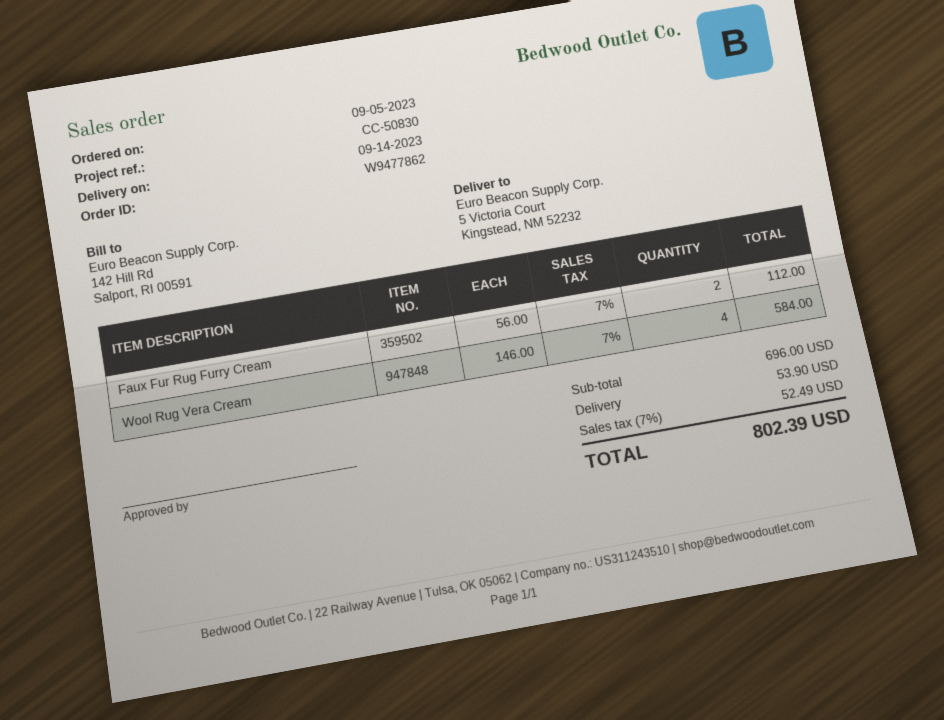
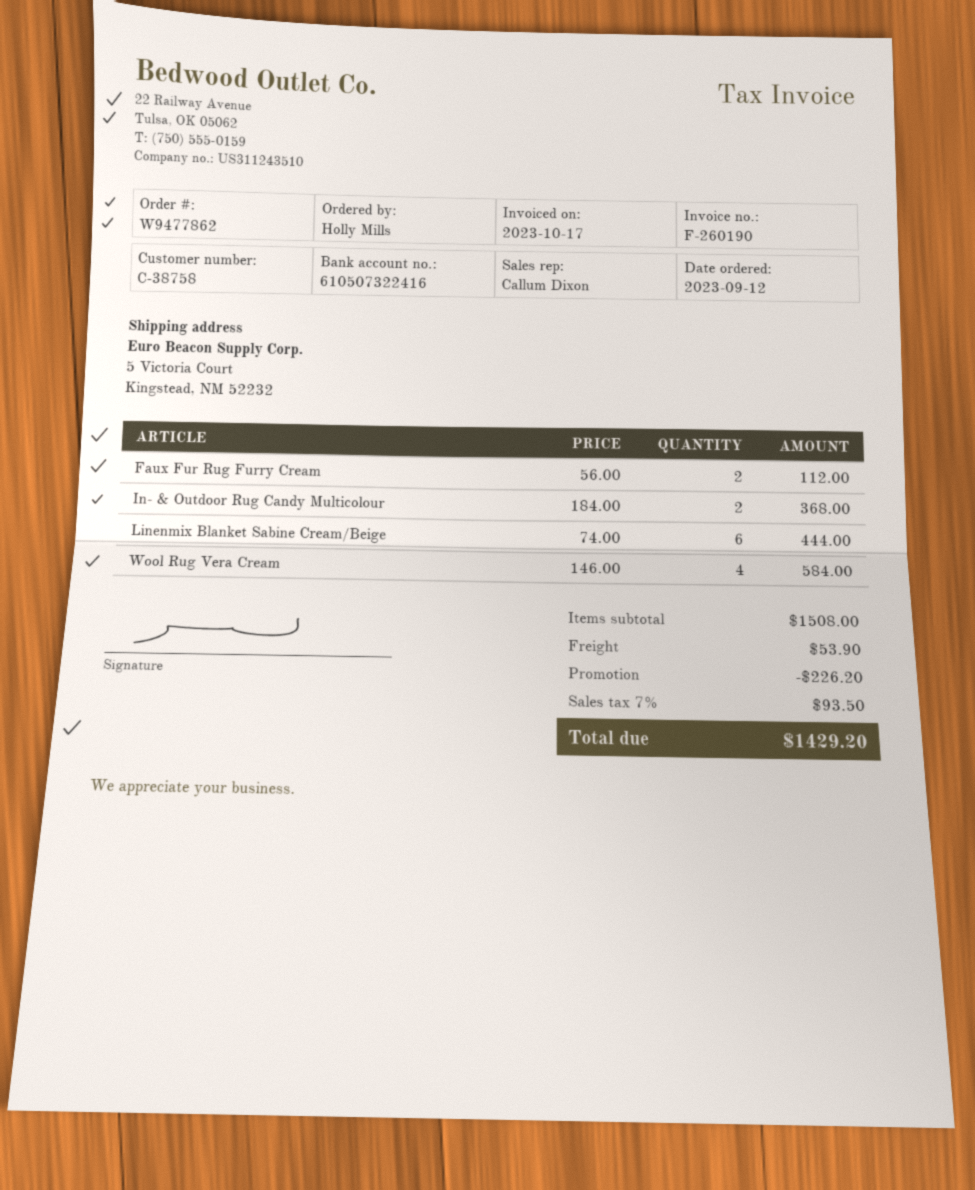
order date: 2023-09-05 -> 2023-09-12
In- & Outdoor Rug Candy Multicolour: none -> 2 x 184.00 = 368.00
Linenmix Blanket Sabine Cream/Beige: none -> 6 x 74.00 = 444.00
subtotal: 696.00 -> 1508.00
discount: none -> 226.20
tax: 7% = 52.49 -> 7% = 93.50
total: 802.39 -> 1429.20

